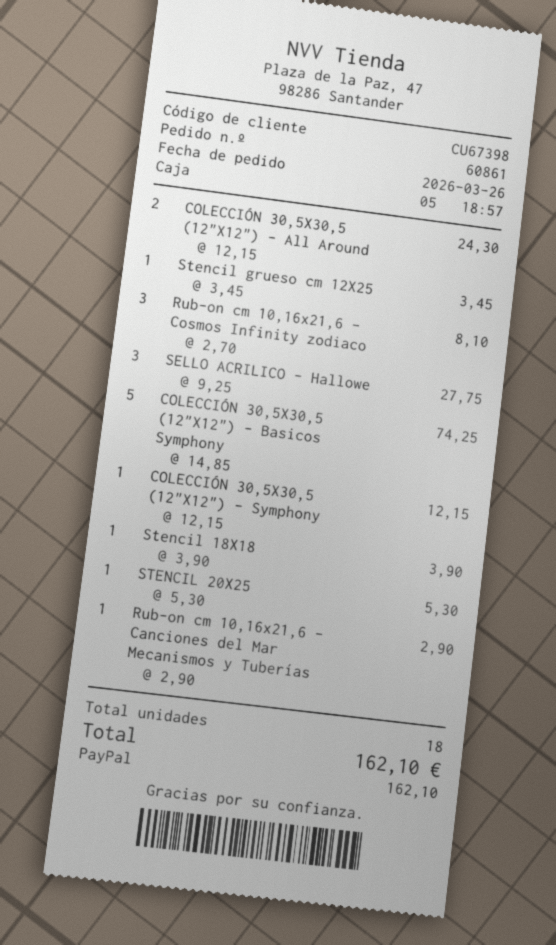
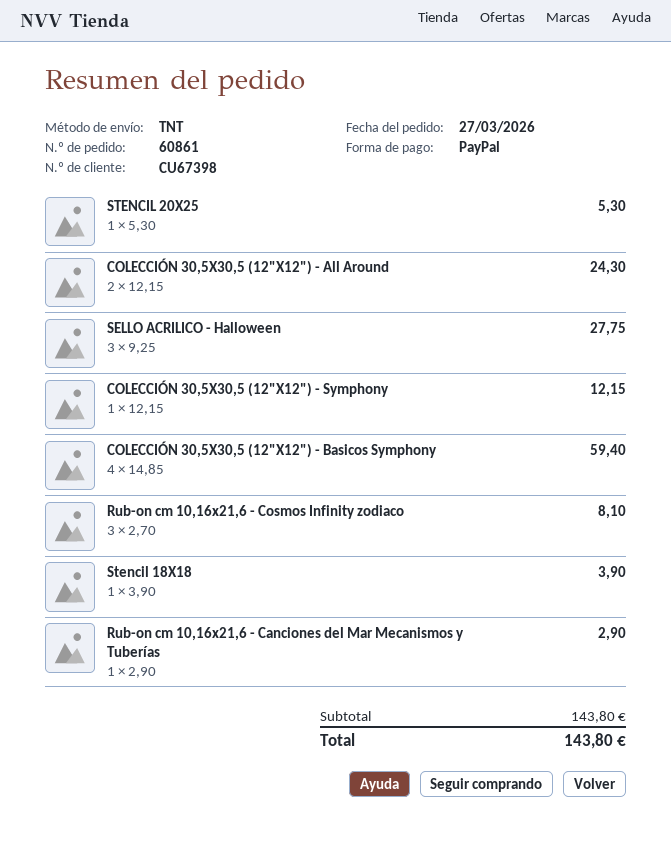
order date: 2026-03-26 -> 2026-03-27
Stencil grueso cm 12X25: 1 x 3.45 = 3.45 -> none
COLECCIÓN 30,5X30,5 (12"X12") - Basicos Symphony: 5 x 14.85 = 74.25 -> 4 x 14.85 = 59.40
total: 162.10 -> 143.80

